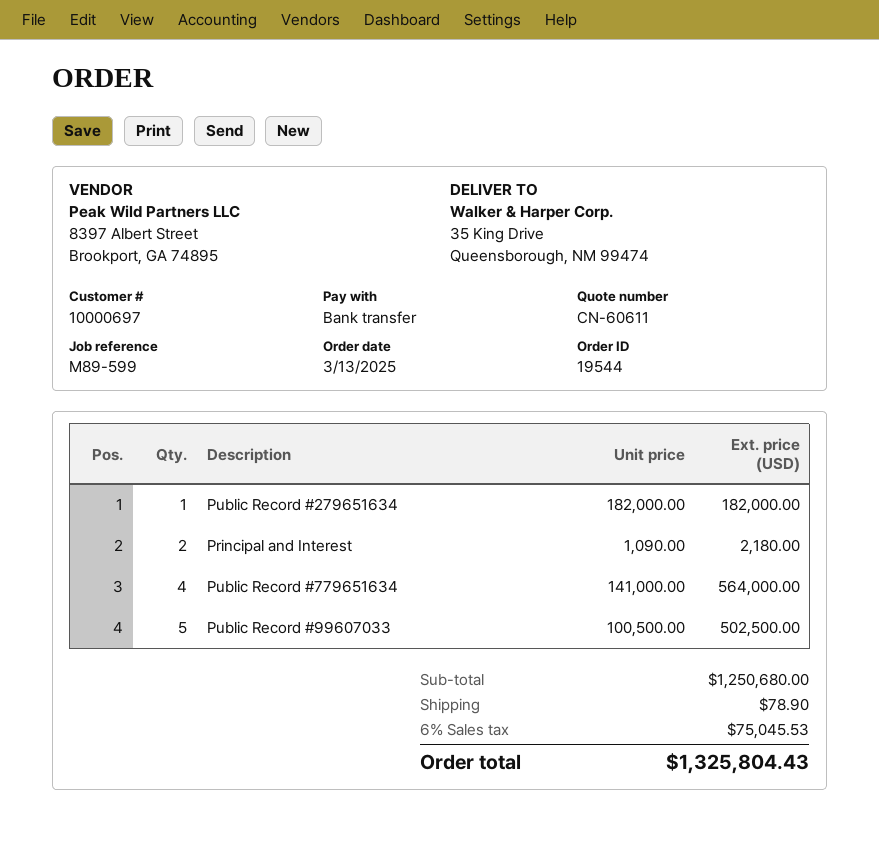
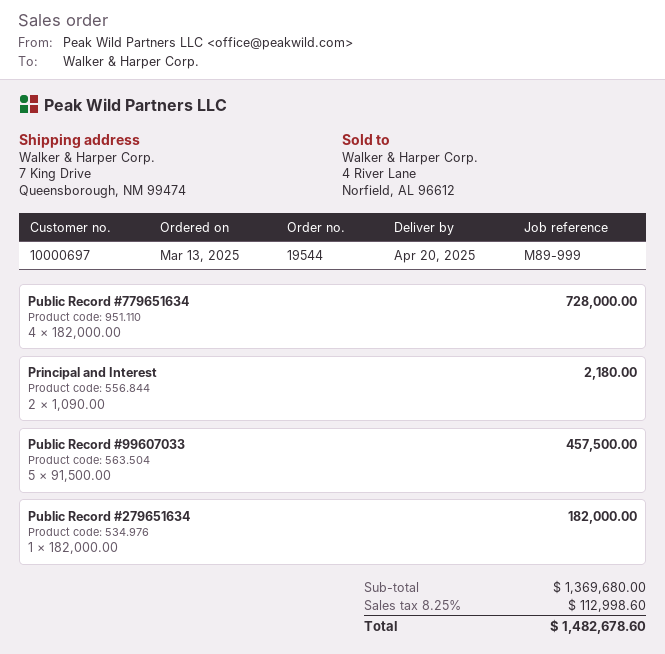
reference: M89-599 -> M89-999
ship to: 35 King Drive, Queensborough, NM 99474 -> 7 King Drive, Queensborough, NM 99474
Public Record #779651634: 4 x 141000.00 = 564000.00 -> 4 x 182000.00 = 728000.00
Public Record #99607033: 5 x 100500.00 = 502500.00 -> 5 x 91500.00 = 457500.00
subtotal: 1250680.00 -> 1369680.00
shipping: 78.90 -> none
tax: 6% = 75045.53 -> 8.25% = 112998.60
total: 1325804.43 -> 1482678.60

